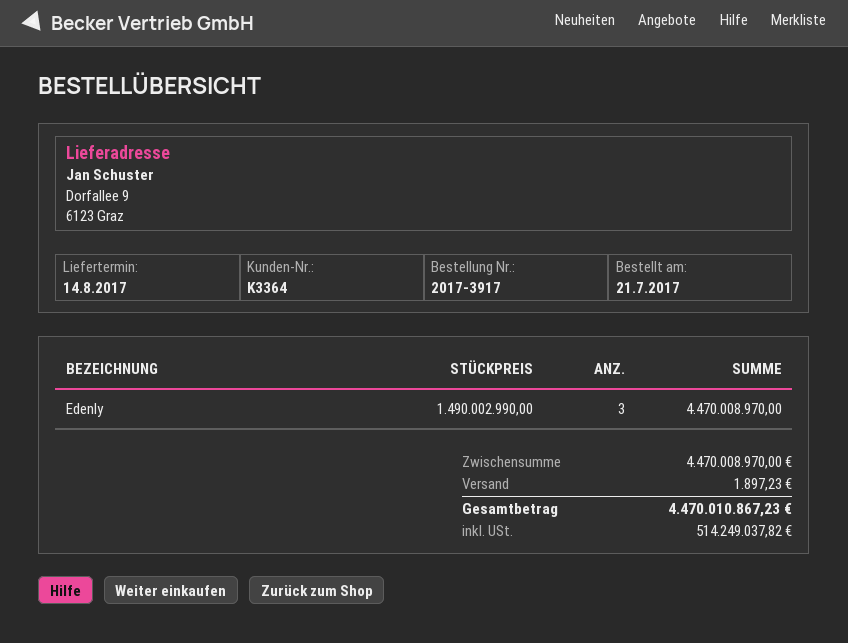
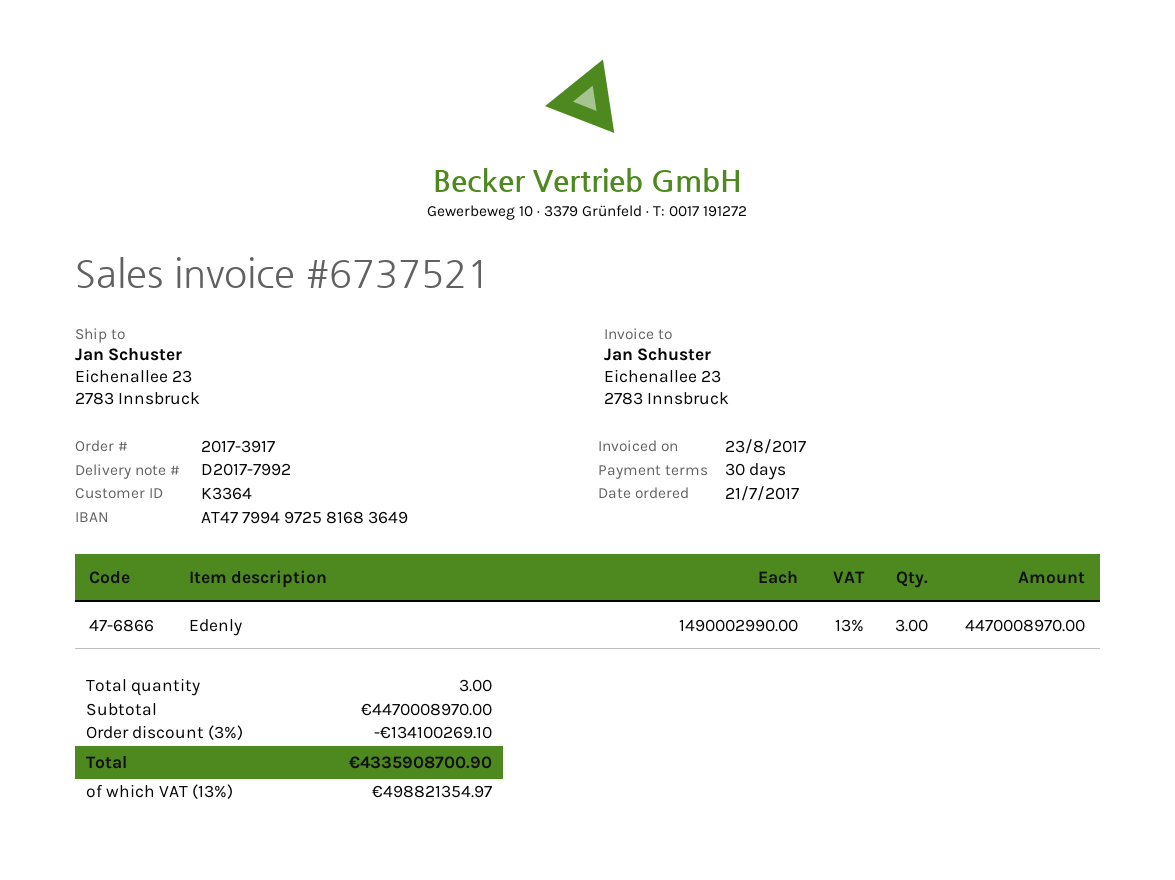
ship to: Dorfallee 9, 6123 Graz -> Eichenallee 23, 2783 Innsbruck
discount: none -> 3% = 134100269.10
shipping: 1897.23 -> none
tax: 514249037.82 -> 498821354.97
total: 4470010867.23 -> 4335908700.90

